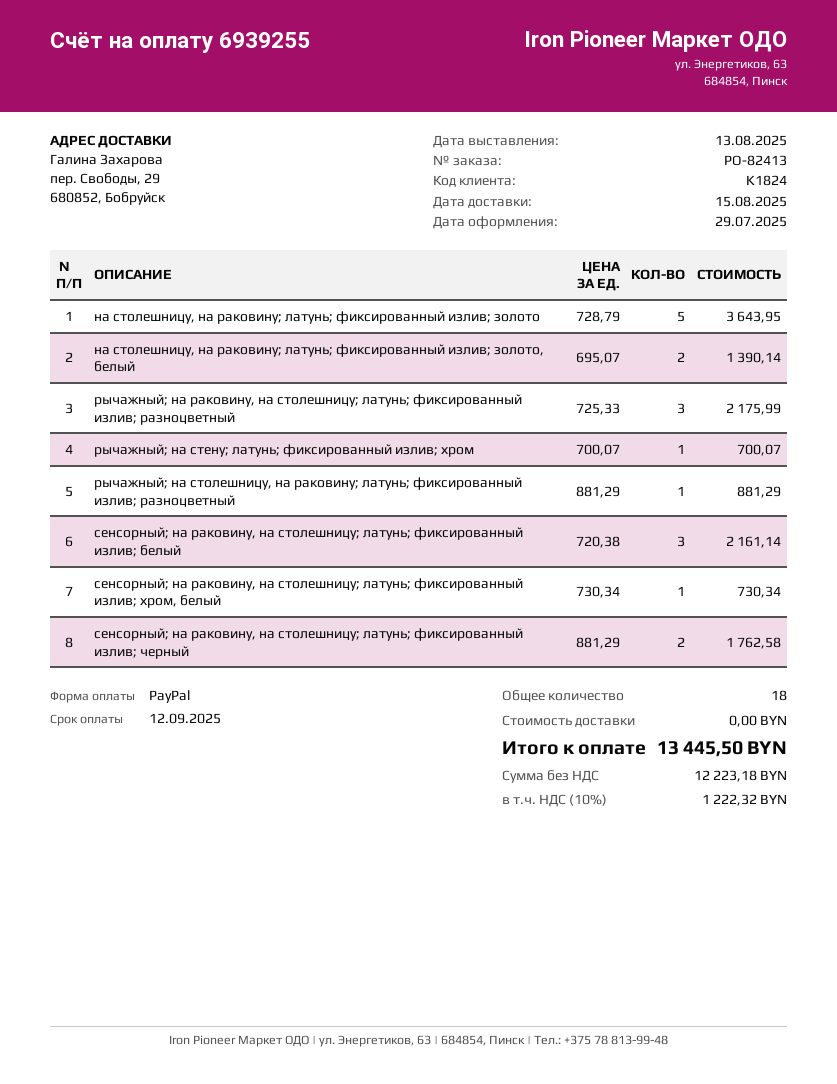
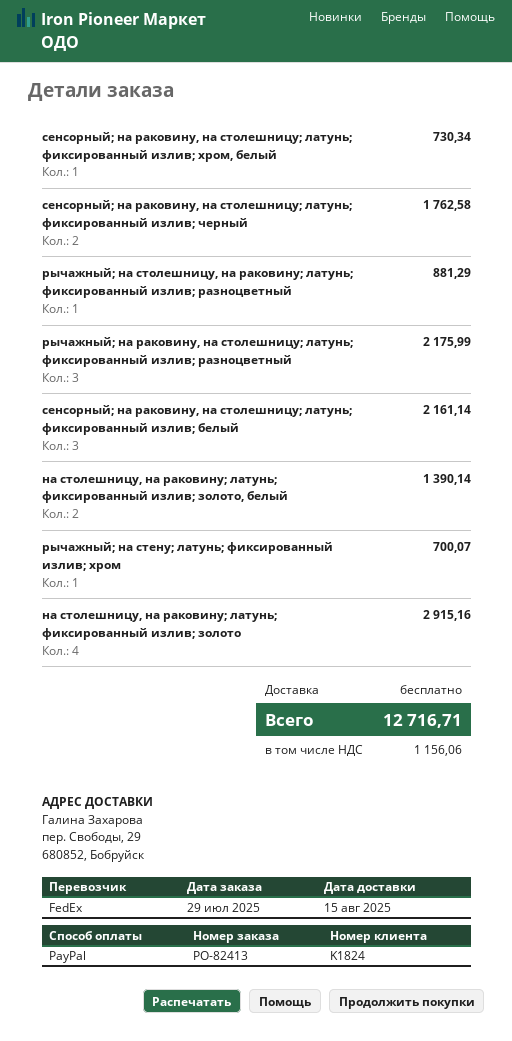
на столешницу, на раковину; латунь; фиксированный излив; золото: 5 for 3643.95 -> 4 for 2915.16
tax: 1222.32 -> 1156.06
total: 13445.50 -> 12716.71

